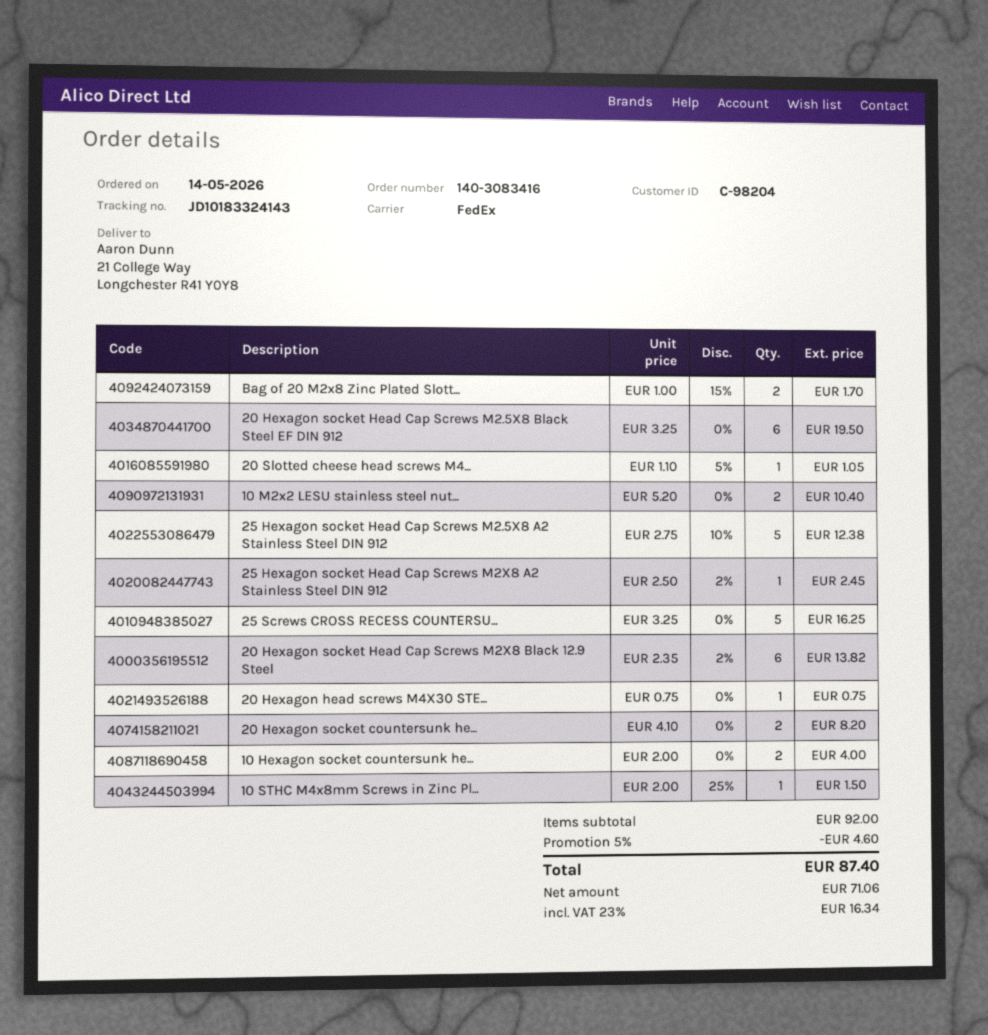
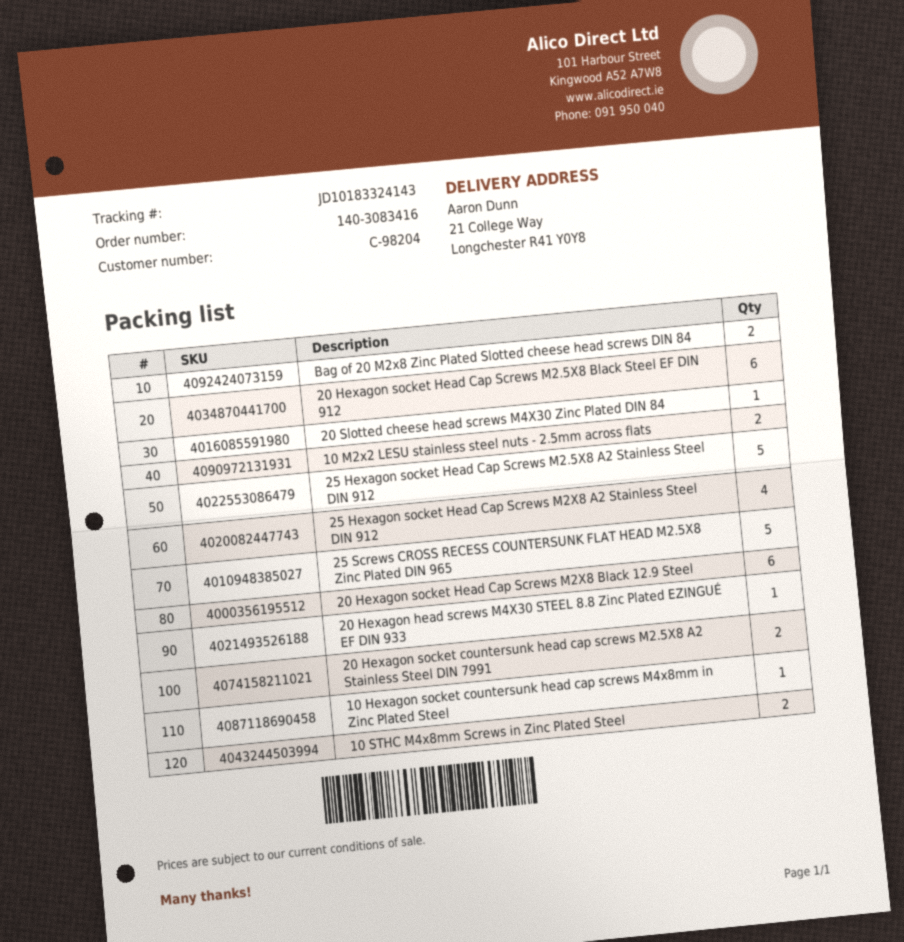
25 Hexagon socket Head Cap Screws M2X8 A2 Stainless Steel DIN 912: 1 -> 4
10 Hexagon socket countersunk he...: 2 -> 1
10 STHC M4x8mm Screws in Zinc Pl...: 1 -> 2

